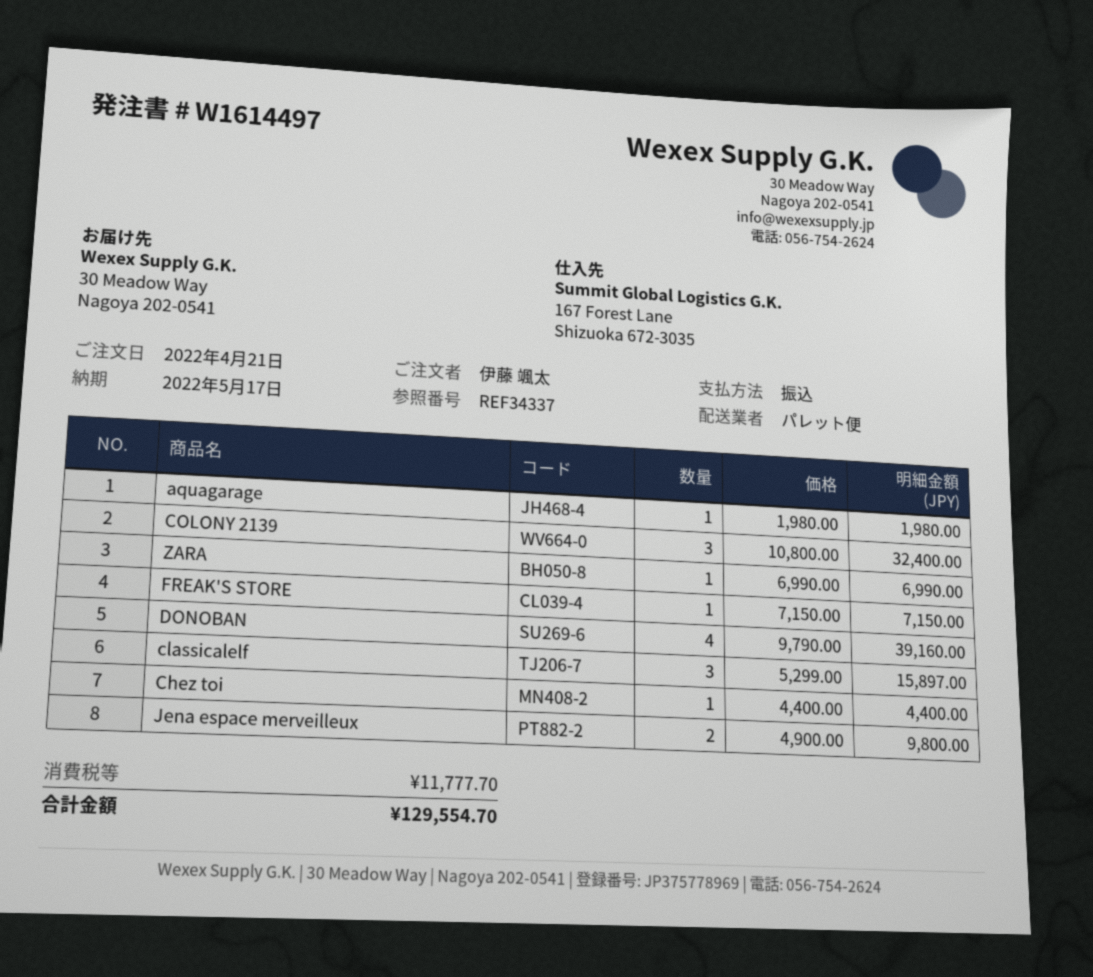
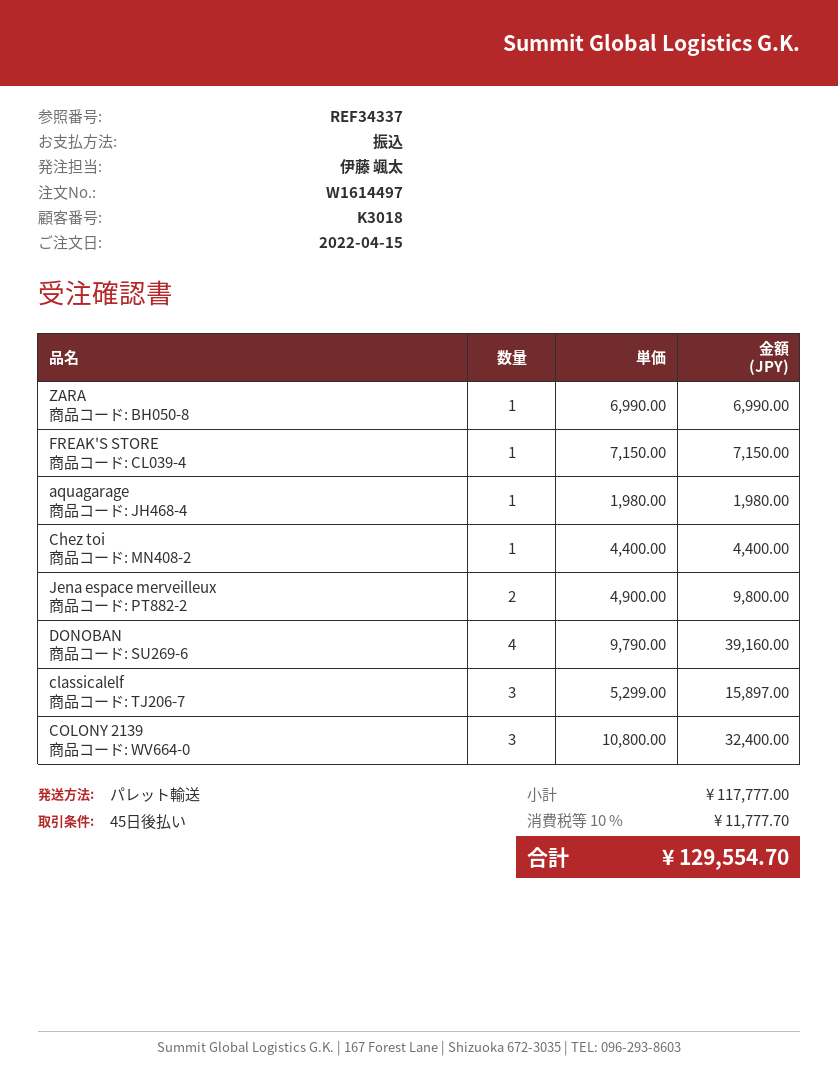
order date: 2022-04-21 -> 2022-04-15

